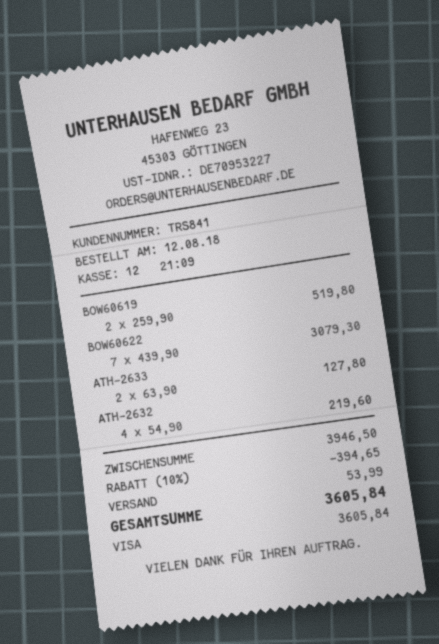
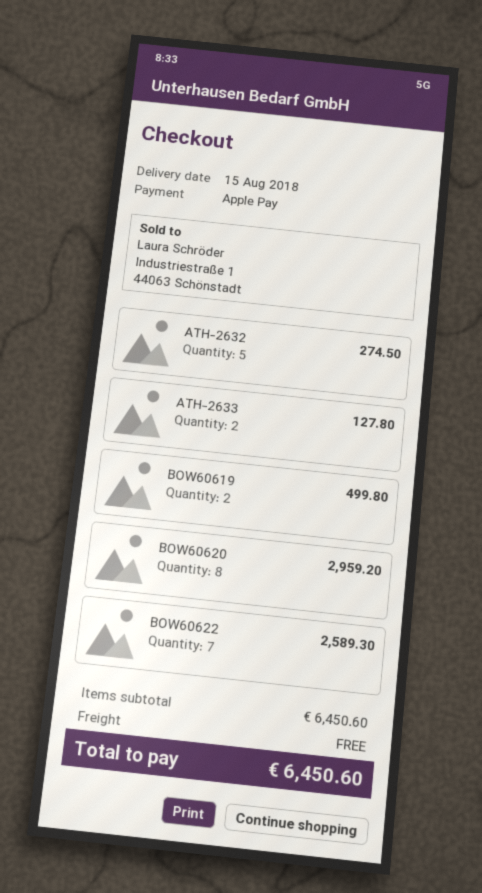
payment method: Visa -> Apple Pay
BOW60619: 2 for 519.80 -> 2 for 499.80
BOW60622: 7 for 3079.30 -> 7 for 2589.30
ATH-2632: 4 for 219.60 -> 5 for 274.50
BOW60620: none -> 8 for 2959.20
subtotal: 3946.50 -> 6450.60
discount: 10% = 394.65 -> none
shipping: 53.99 -> 0.00
total: 3605.84 -> 6450.60

